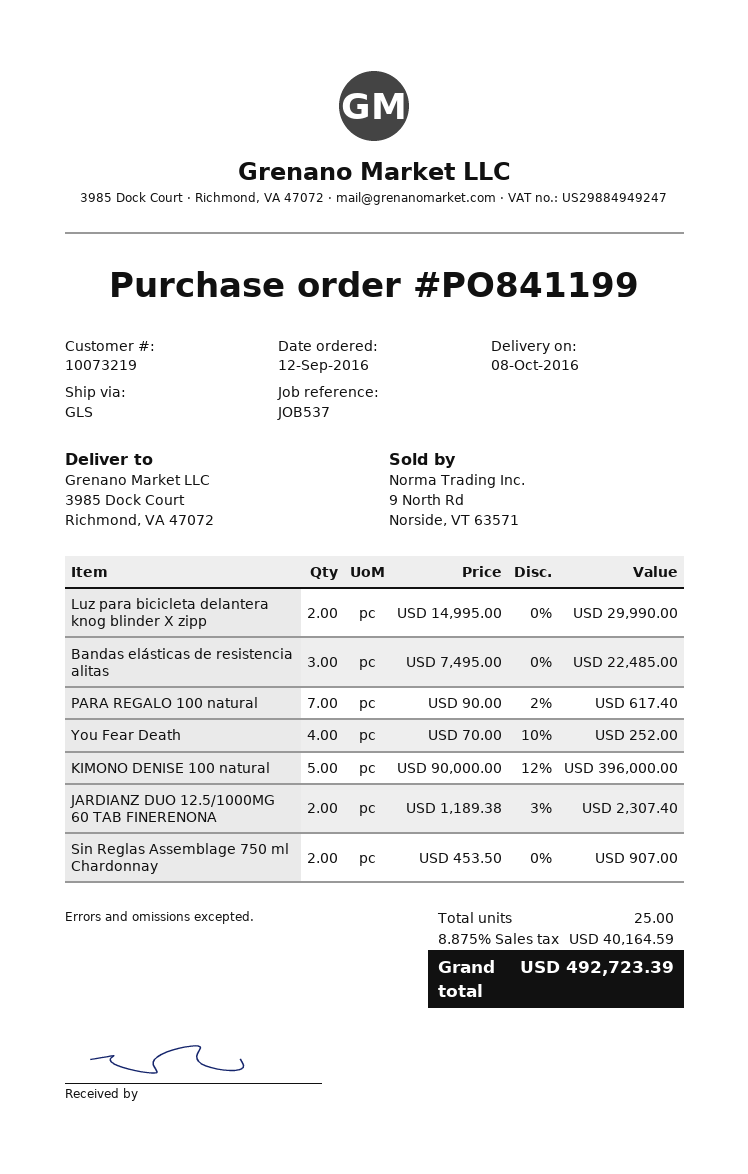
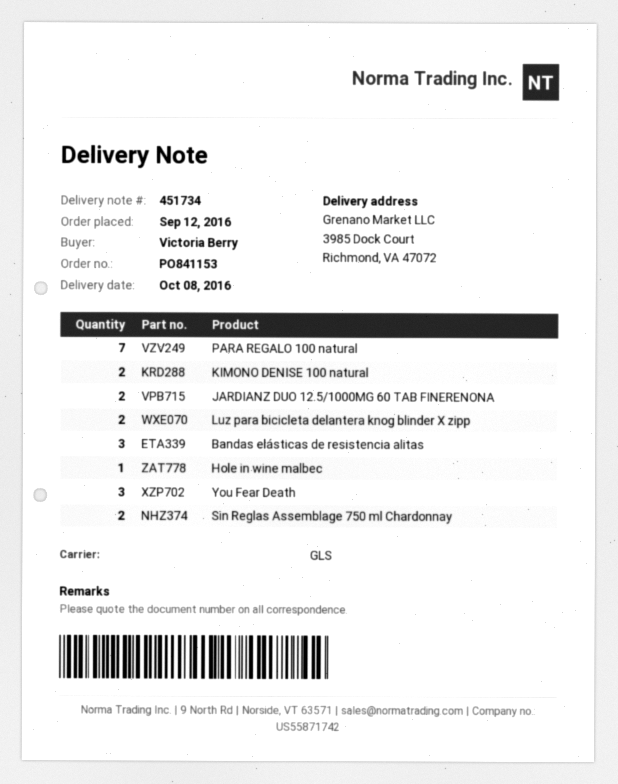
order number: PO841199 -> PO841153
You Fear Death: 4 -> 3
KIMONO DENISE 100 natural: 5 -> 2
Hole in wine malbec: none -> 1

